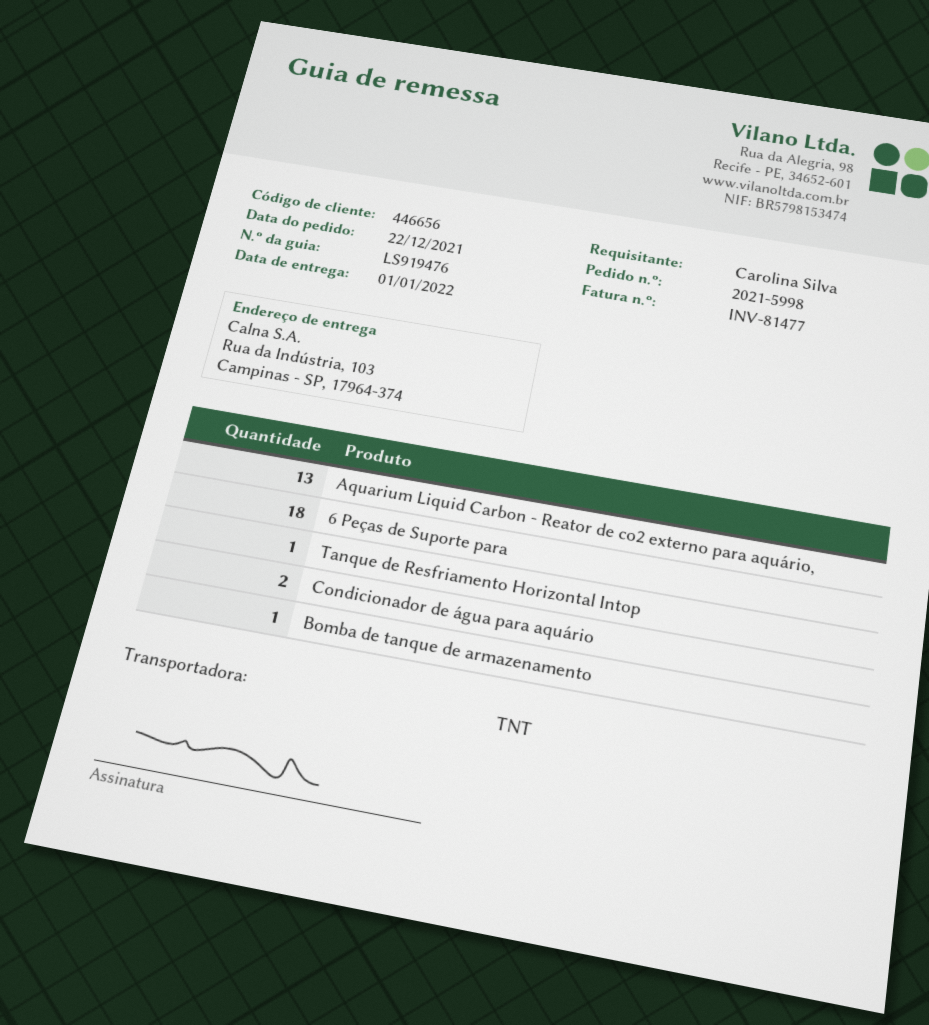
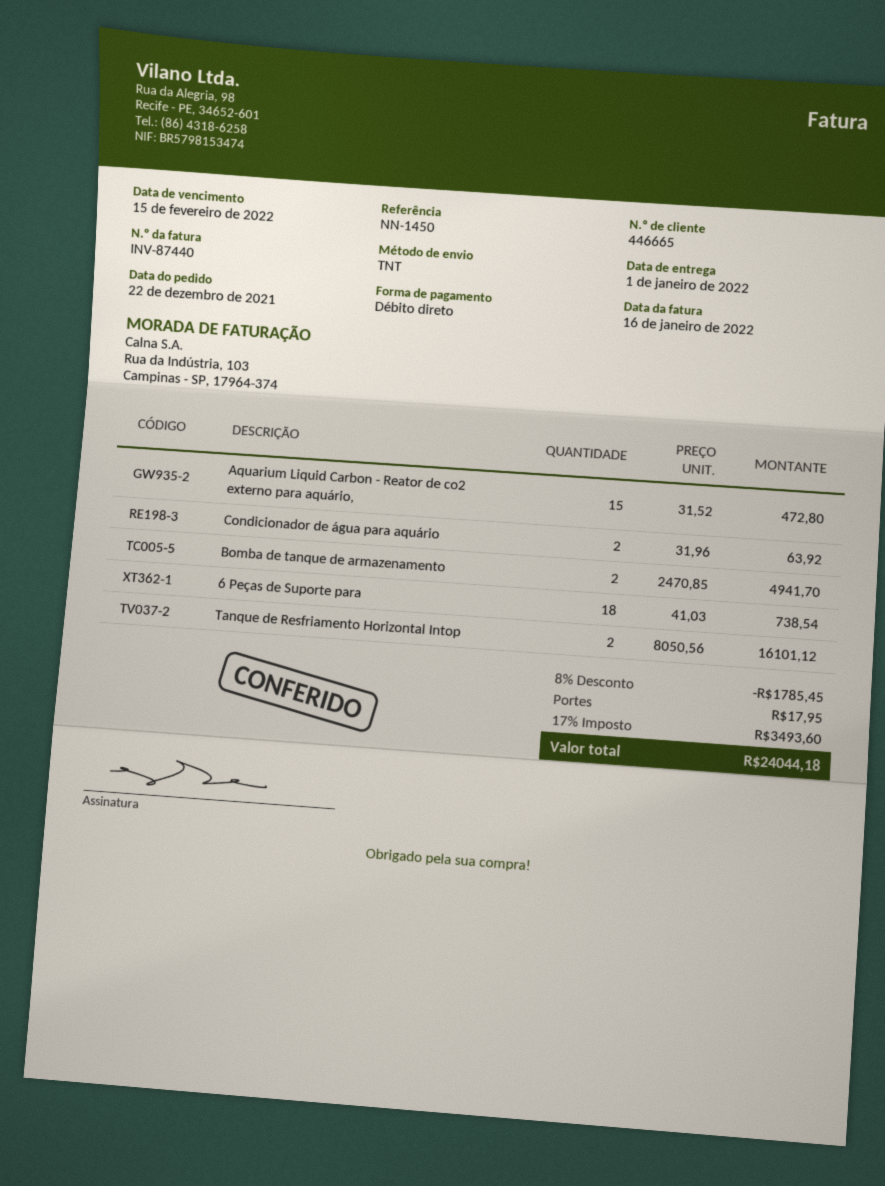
invoice number: INV-81477 -> INV-87440
customer number: 446656 -> 446665
Aquarium Liquid Carbon - Reator de co2 externo para aquário,: 13 -> 15
Tanque de Resfriamento Horizontal Intop: 1 -> 2
Bomba de tanque de armazenamento: 1 -> 2

